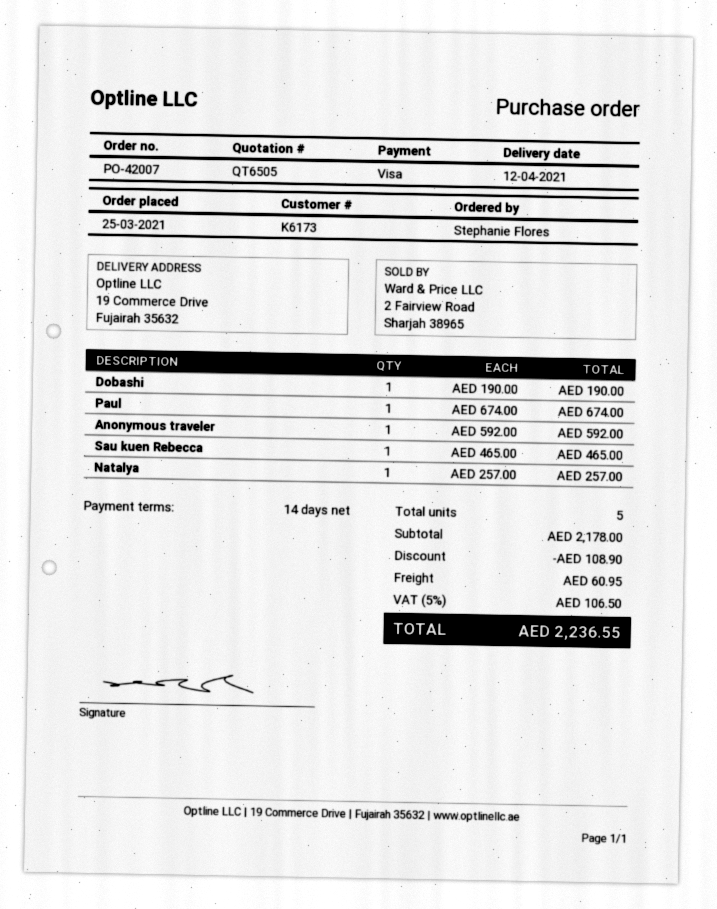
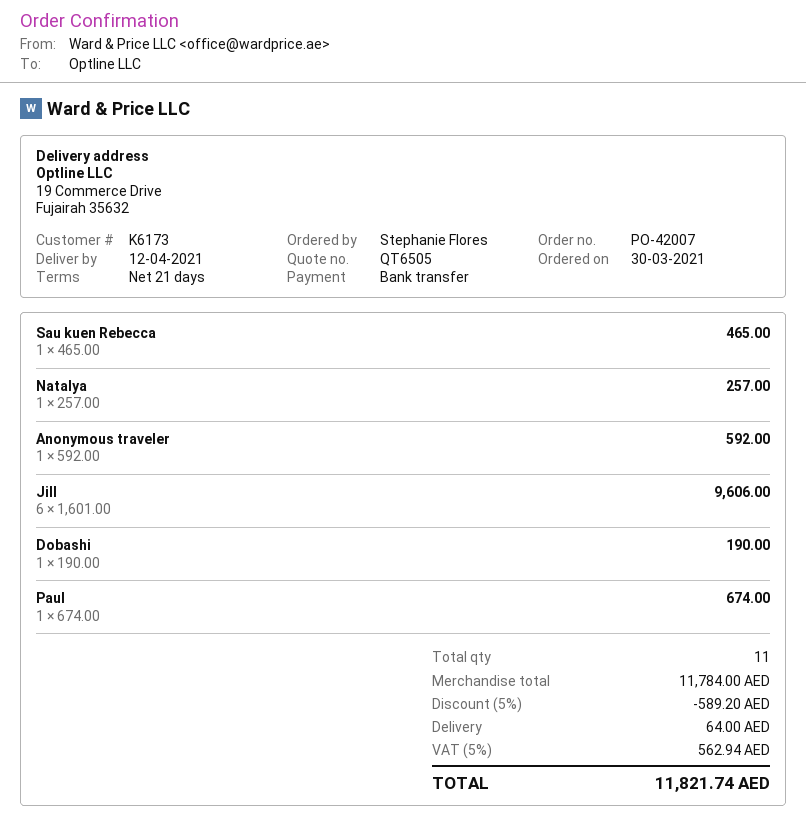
order date: 2021-03-25 -> 2021-03-30
payment terms: 14 days -> 21 days
payment method: Visa -> bank transfer
Jill: none -> 6 x 1601.00 = 9606.00
total quantity: 5 -> 11
subtotal: 2178.00 -> 11784.00
discount: 108.90 -> 589.20
shipping: 60.95 -> 64.00
tax: 5% = 106.50 -> 5% = 562.94
total: 2236.55 -> 11821.74

